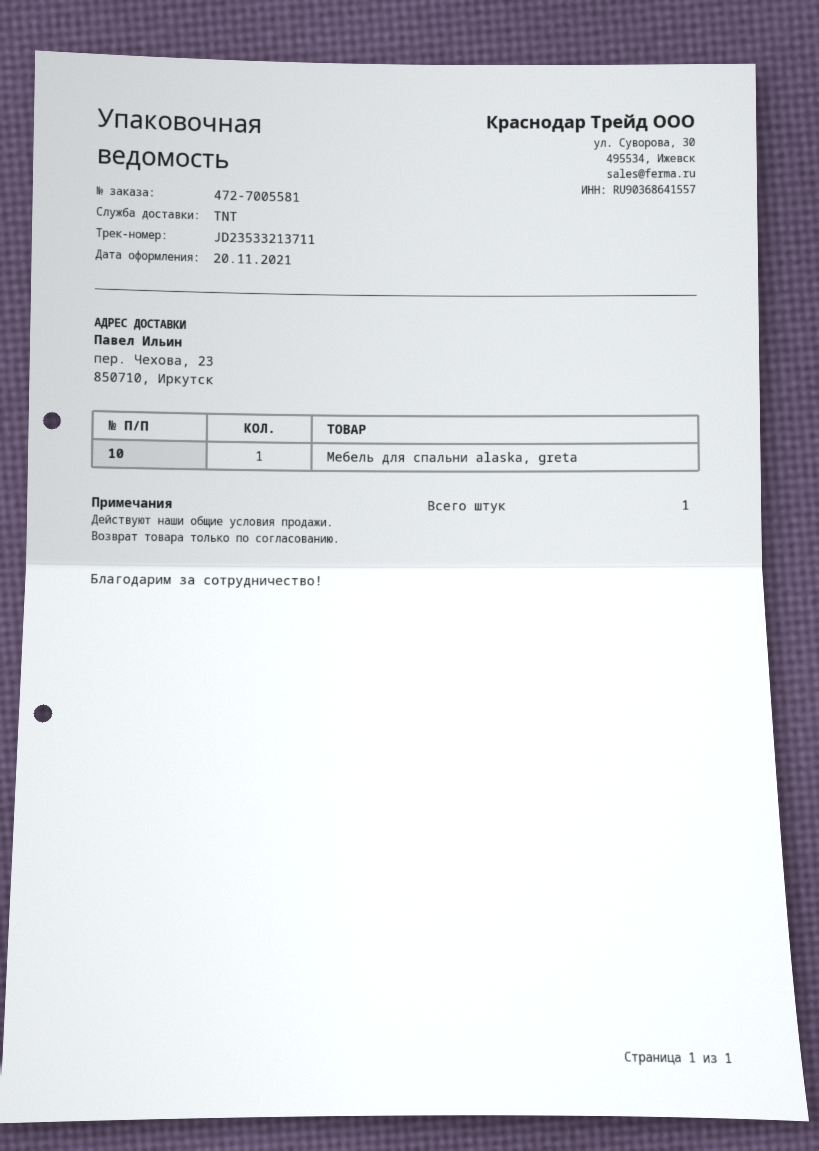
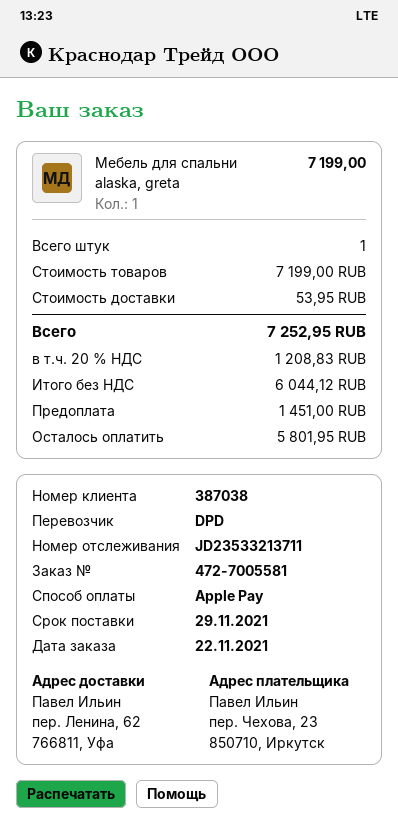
order date: 2021-11-20 -> 2021-11-22
shipping method: TNT -> DPD
ship to: пер. Чехова, 23, 850710, Иркутск -> пер. Ленина, 62, 766811, Уфа

